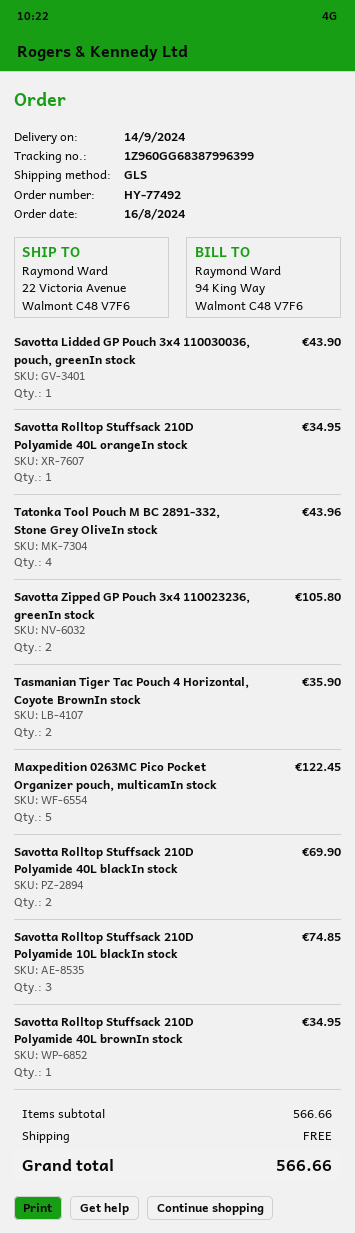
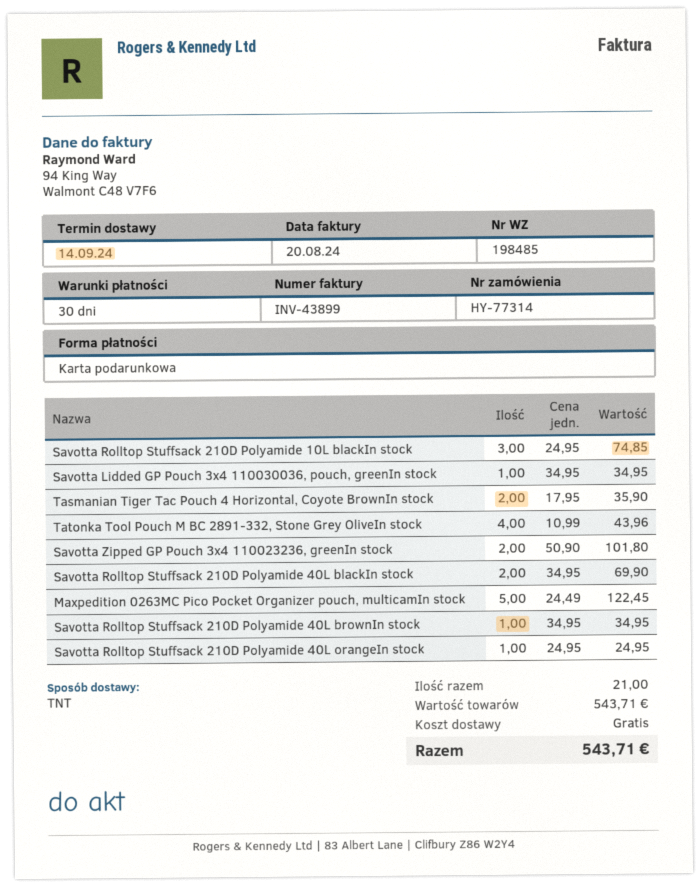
order number: HY-77492 -> HY-77314
shipping method: GLS -> TNT
Savotta Lidded GP Pouch 3x4 110030036, pouch, greenIn stock: 1 for 43.90 -> 1 for 34.95
Savotta Rolltop Stuffsack 210D Polyamide 40L orangeIn stock: 1 for 34.95 -> 1 for 24.95
Savotta Zipped GP Pouch 3x4 110023236, greenIn stock: 2 for 105.80 -> 2 for 101.80
subtotal: 566.66 -> 543.71
total: 566.66 -> 543.71

